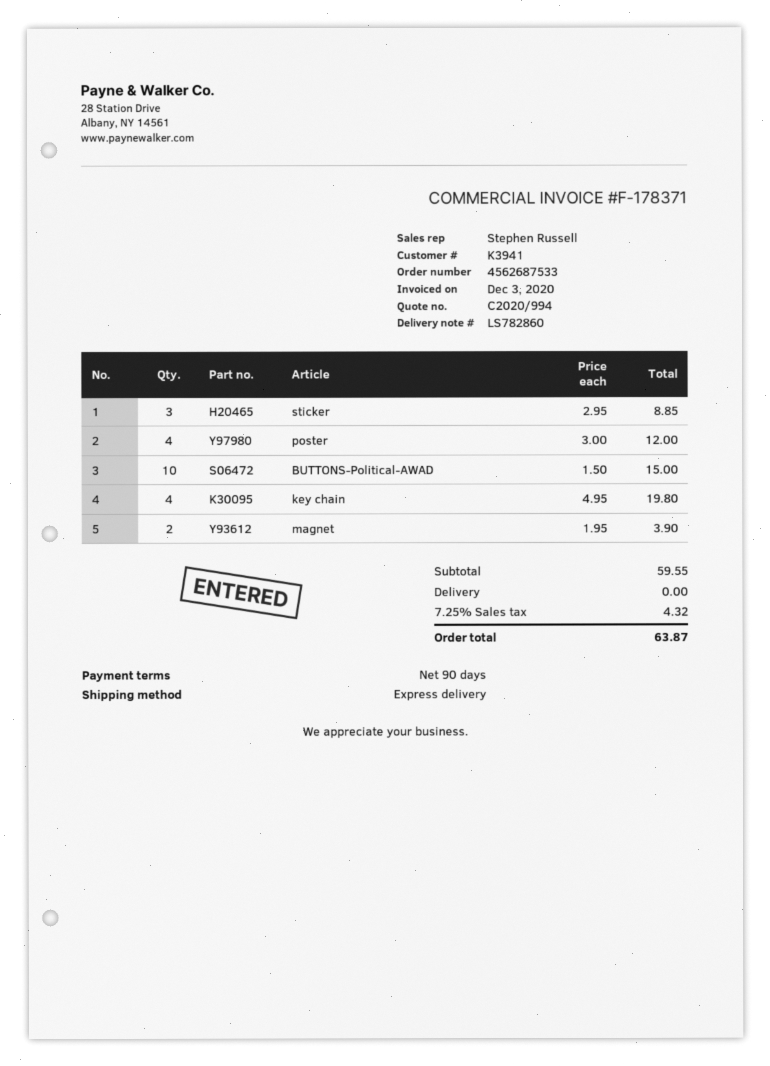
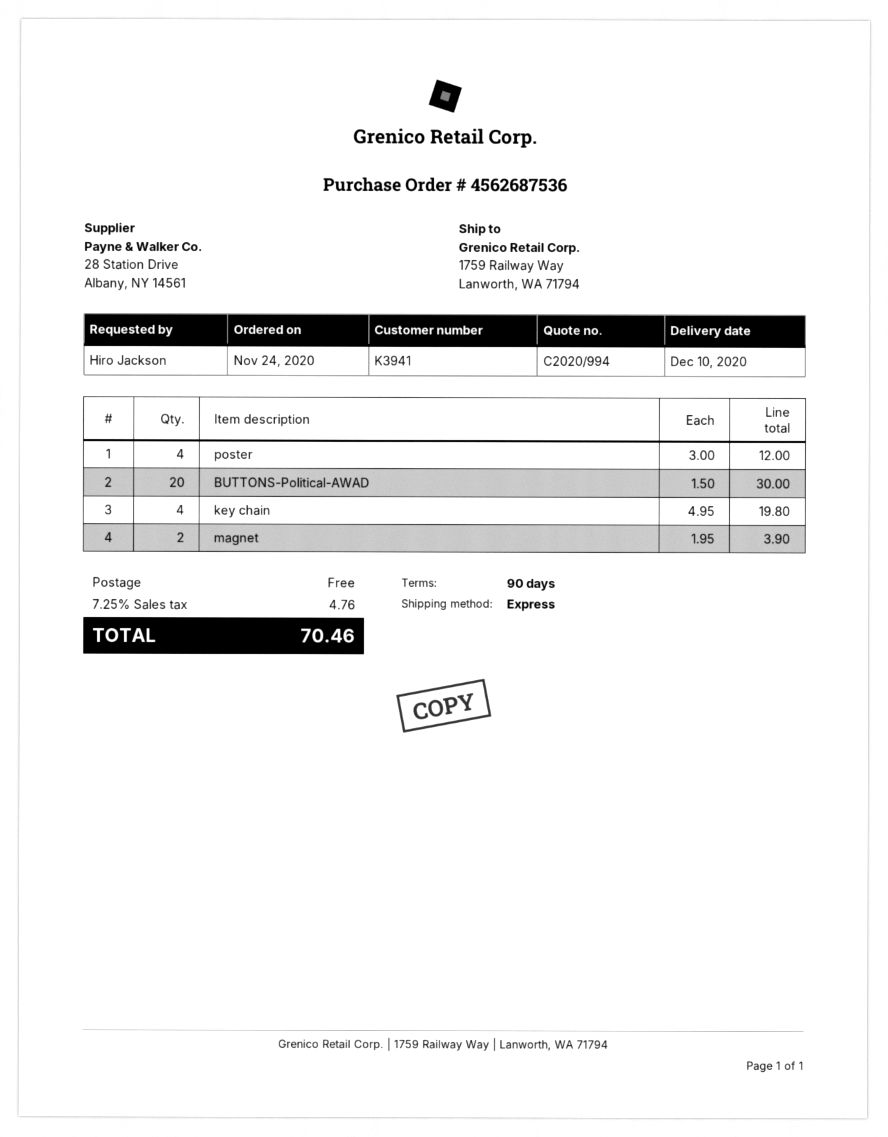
order number: 4562687533 -> 4562687536
sticker: 3 x 2.95 = 8.85 -> none
BUTTONS-Political-AWAD: 10 x 1.50 = 15.00 -> 20 x 1.50 = 30.00
tax: 7.25% = 4.32 -> 7.25% = 4.76
total: 63.87 -> 70.46

